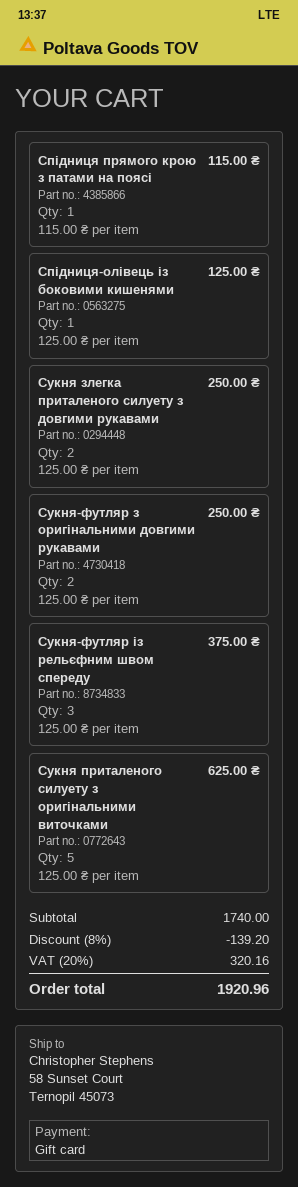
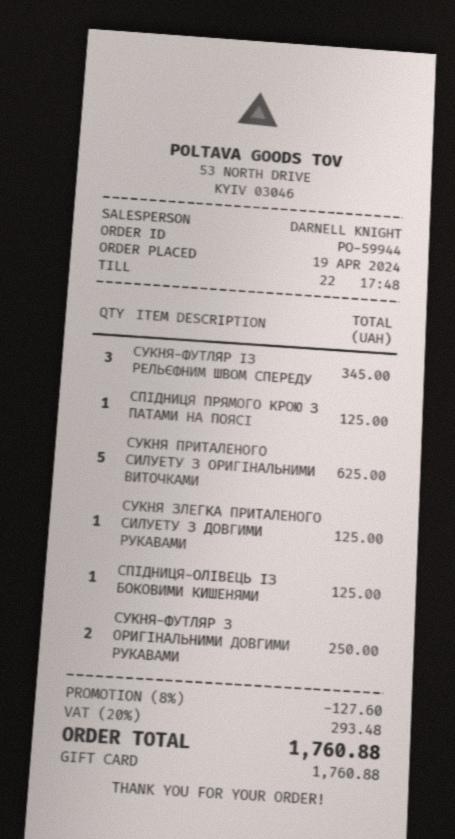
Спідниця прямого крою з патами на поясі: 1 for 115.00 -> 1 for 125.00
Сукня злегка приталеного силуету з довгими рукавами: 2 for 250.00 -> 1 for 125.00
Сукня-футляр із рельєфним швом спереду: 3 for 375.00 -> 3 for 345.00
discount: 8% = 139.20 -> 8% = 127.60
tax: 20% = 320.16 -> 20% = 293.48
total: 1920.96 -> 1760.88

